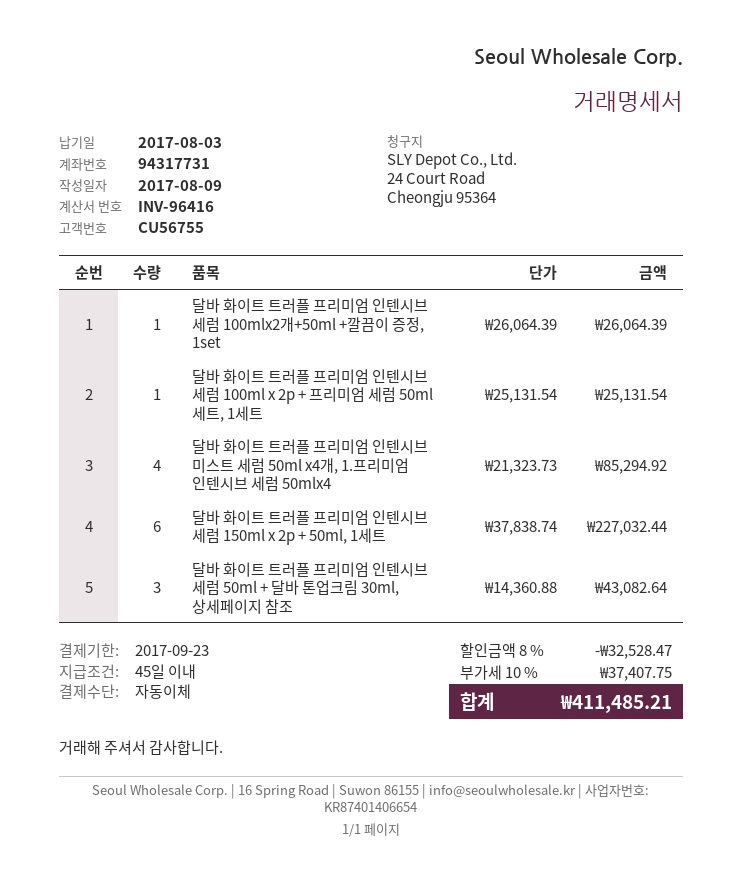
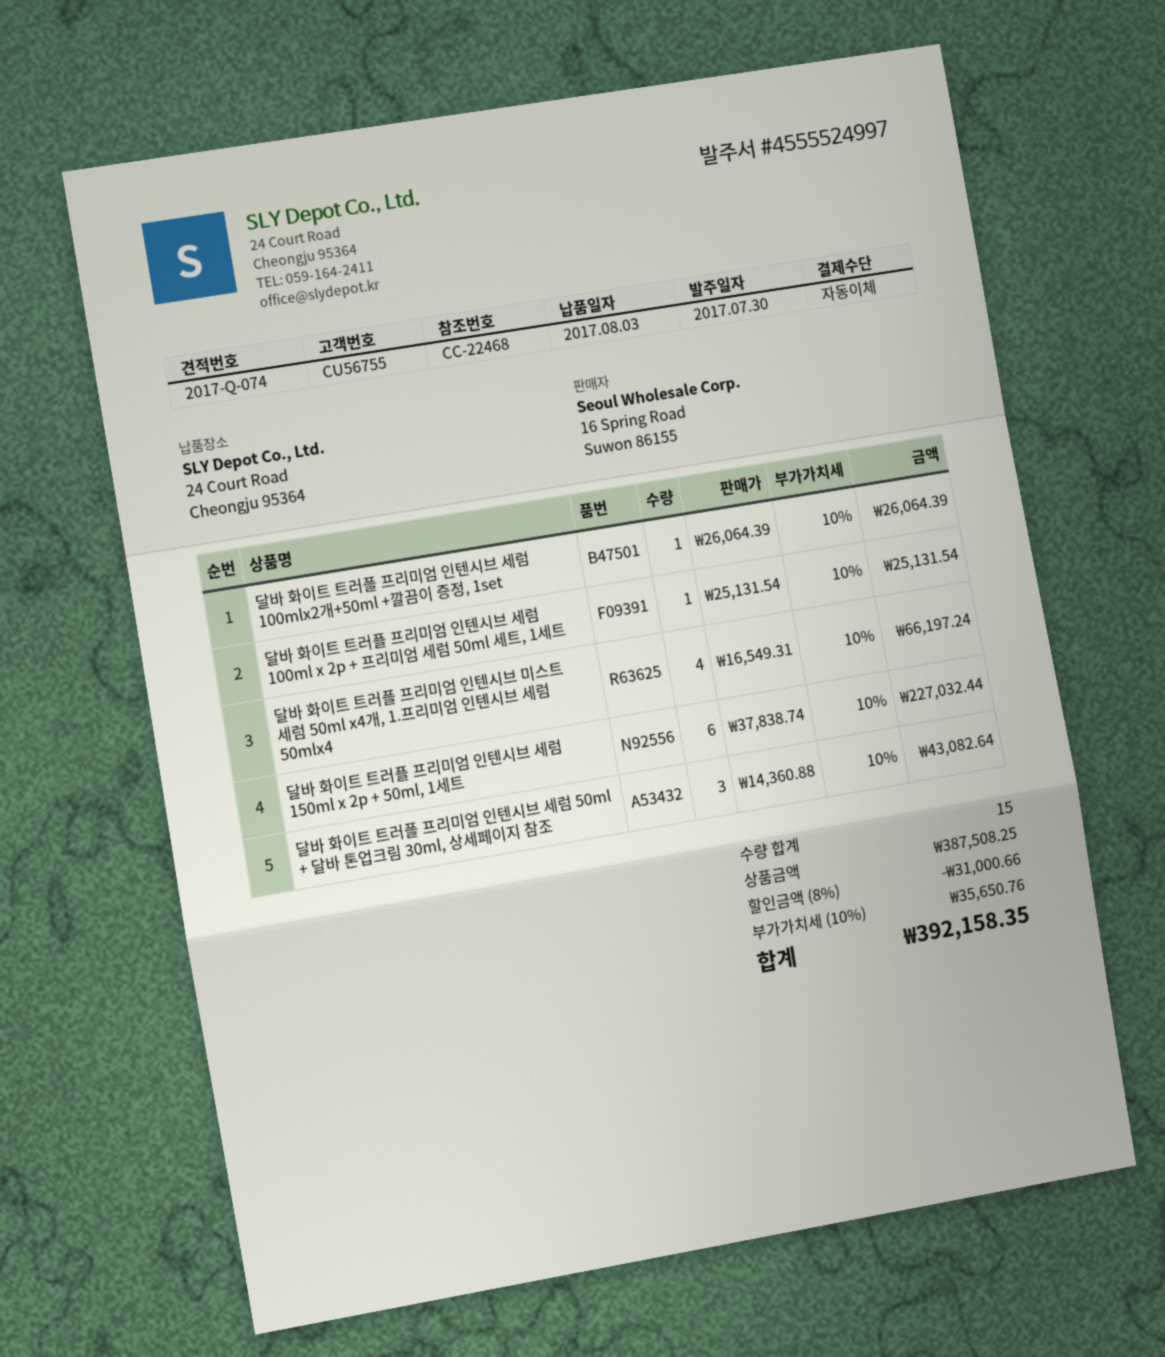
달바 화이트 트러플 프리미엄 인텐시브 미스트 세럼 50ml x4개, 1.프리미엄 인텐시브 세럼 50mlx4: 4 x 21323.73 = 85294.92 -> 4 x 16549.31 = 66197.24
discount: 8% = 32528.47 -> 8% = 31000.66
tax: 10% = 37407.75 -> 10% = 35650.76
total: 411485.21 -> 392158.35

